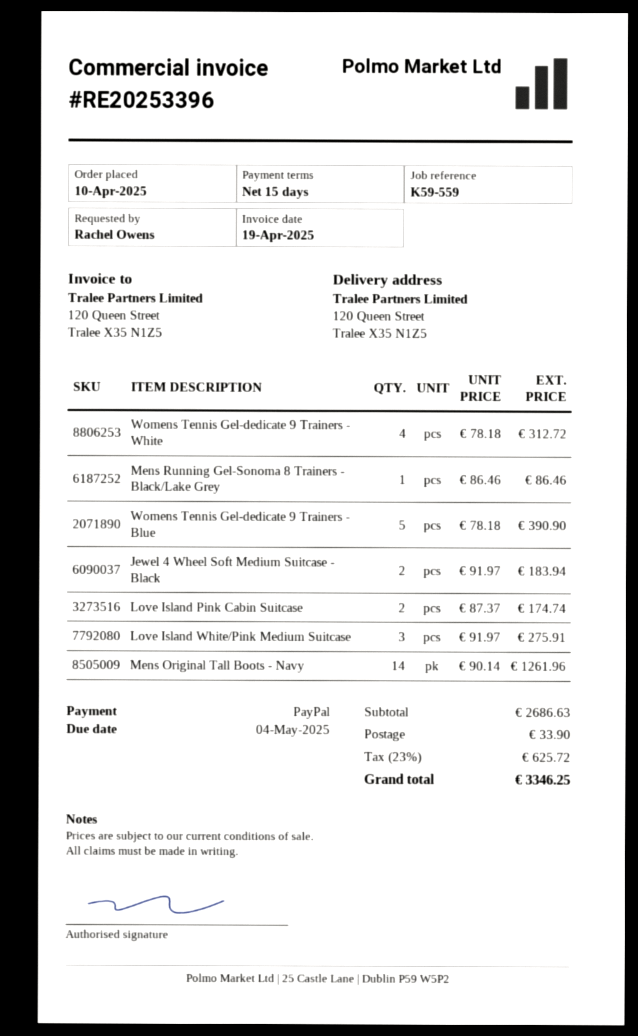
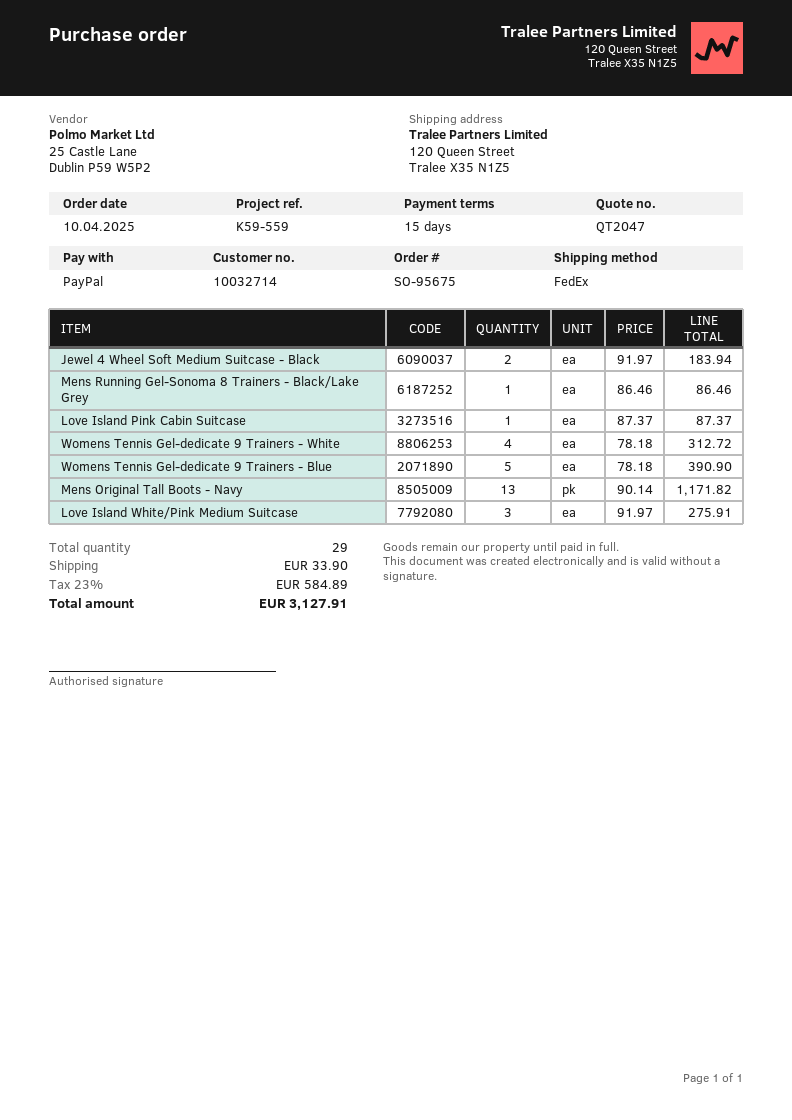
Love Island Pink Cabin Suitcase: 2 x 87.37 = 174.74 -> 1 x 87.37 = 87.37
Mens Original Tall Boots - Navy: 14 x 90.14 = 1261.96 -> 13 x 90.14 = 1171.82
tax: 23% = 625.72 -> 23% = 584.89
total: 3346.25 -> 3127.91

